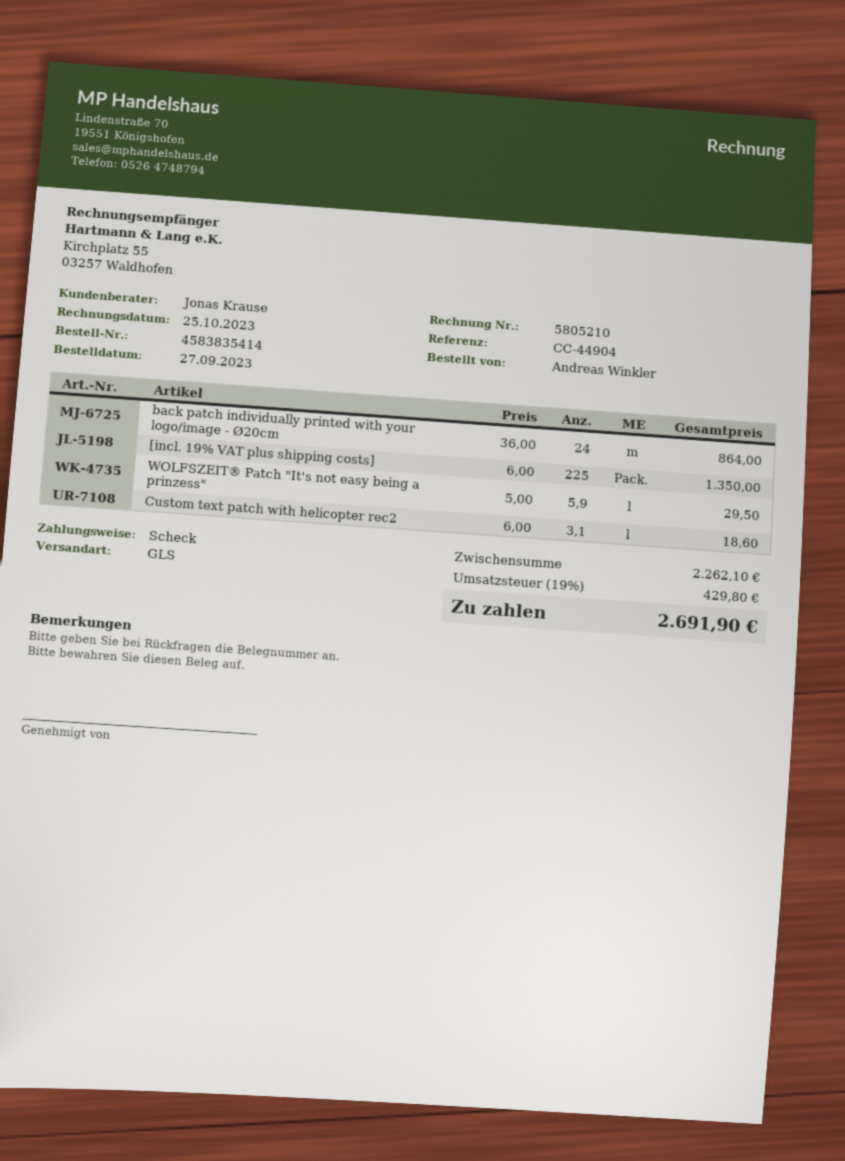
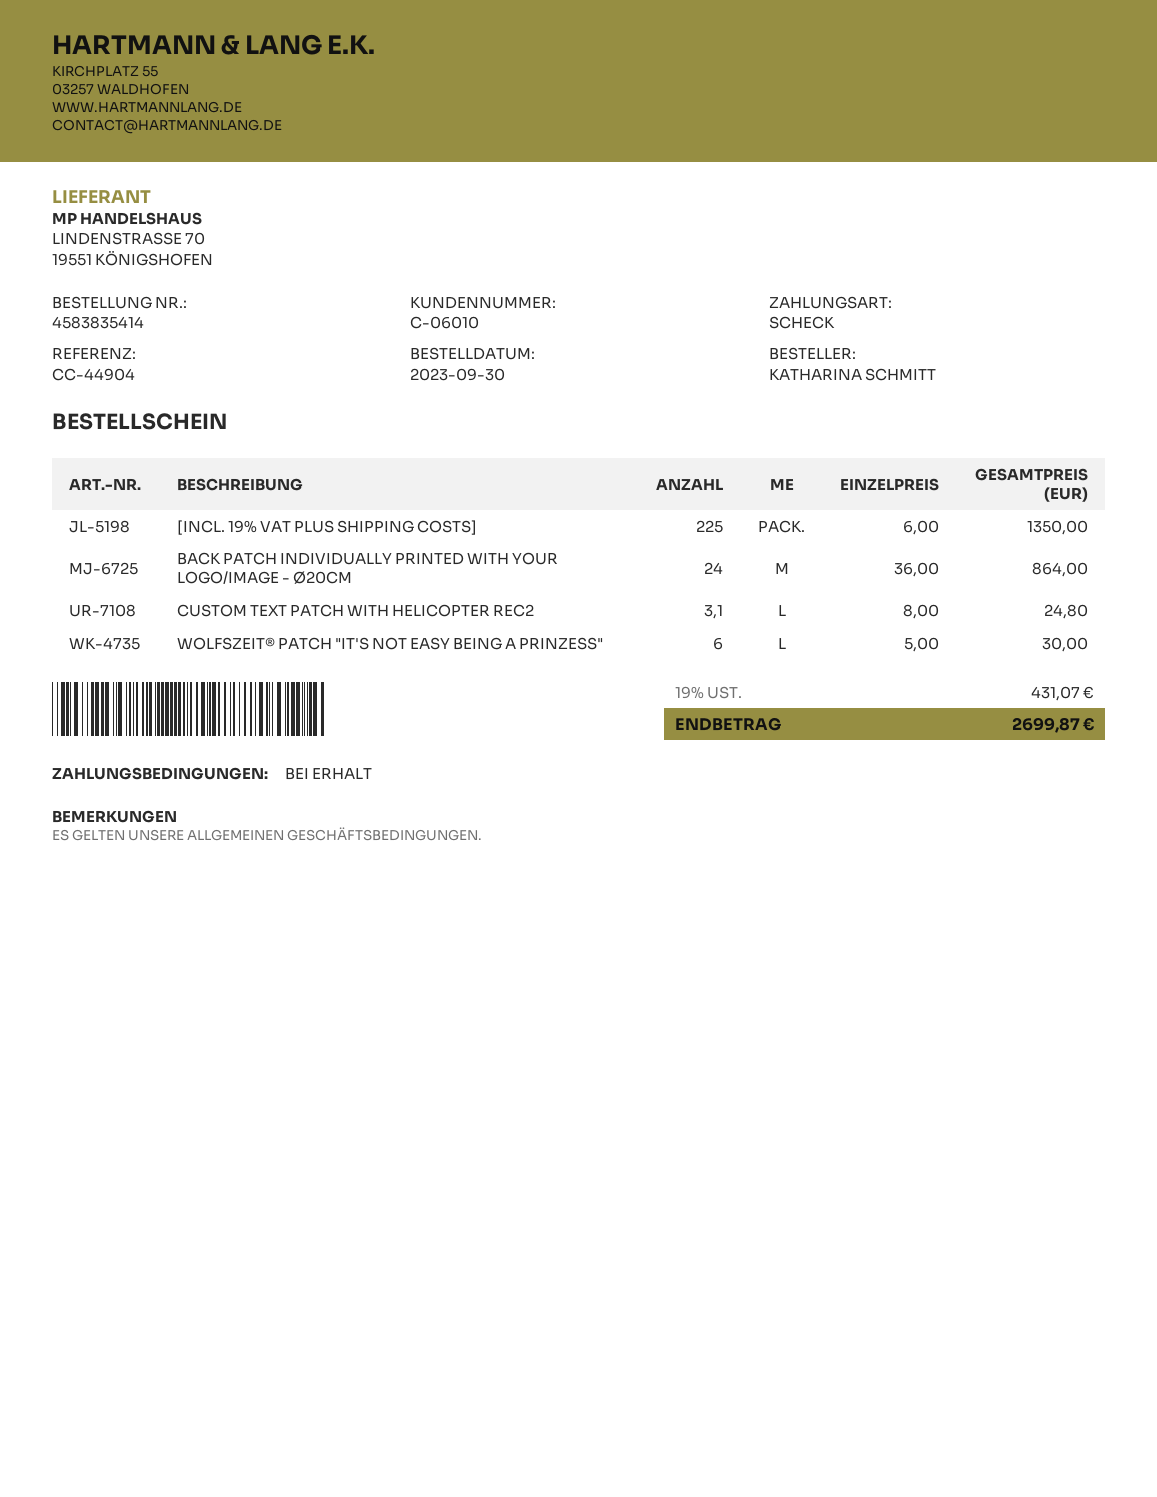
order date: 2023-09-27 -> 2023-09-30
ordered by: Andreas Winkler -> KATHARINA SCHMITT
WOLFSZEIT® Patch "It's not easy being a prinzess": 5.9 x 5.00 = 29.50 -> 6 x 5.00 = 30.00
Custom text patch with helicopter rec2: 3.1 x 6.00 = 18.60 -> 3.1 x 8.00 = 24.80
tax: 19% = 429.80 -> 19% = 431.07
total: 2691.90 -> 2699.87

